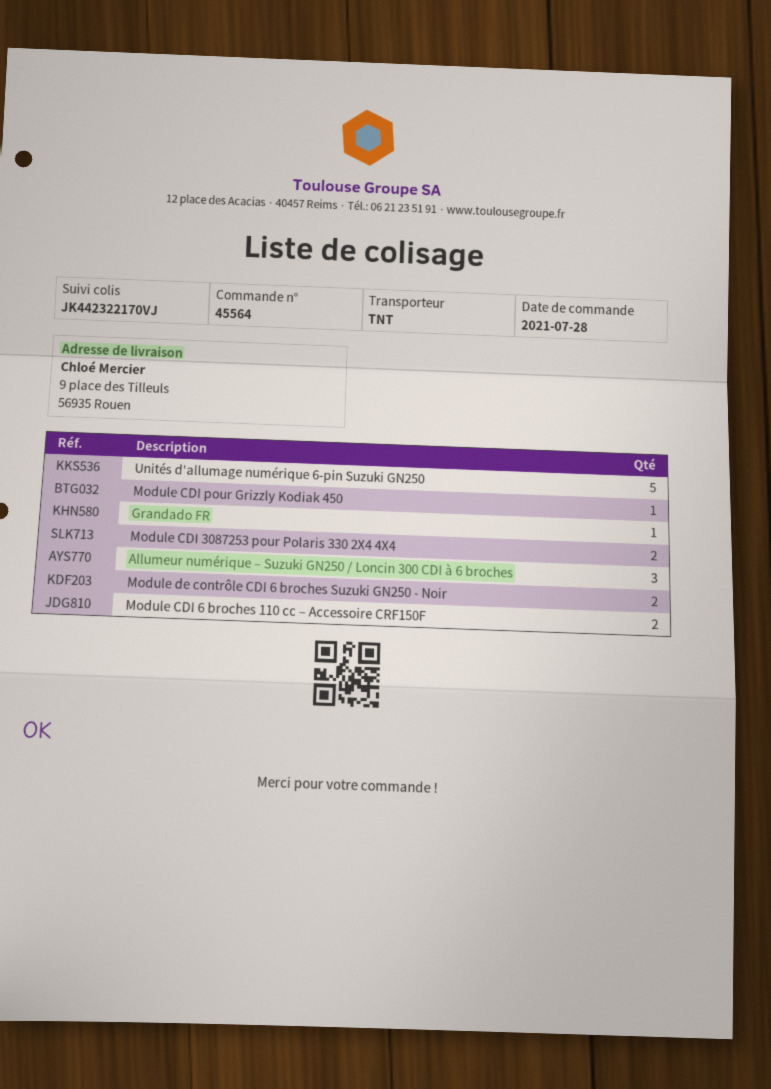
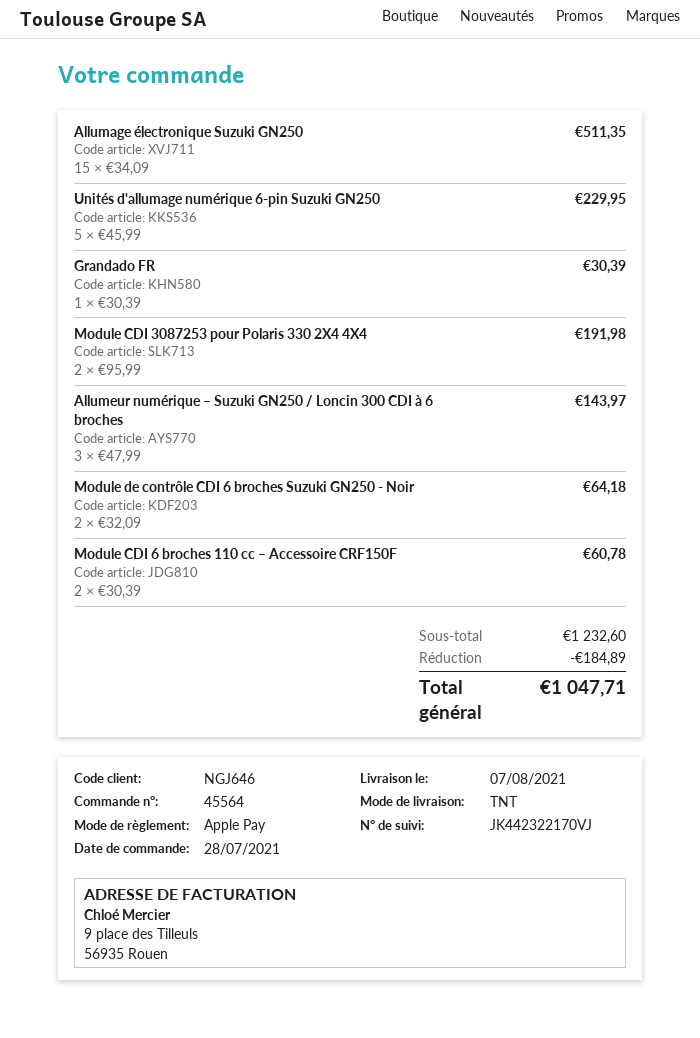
Module CDI pour Grizzly Kodiak 450: 1 -> none
Allumage électronique Suzuki GN250: none -> 15

